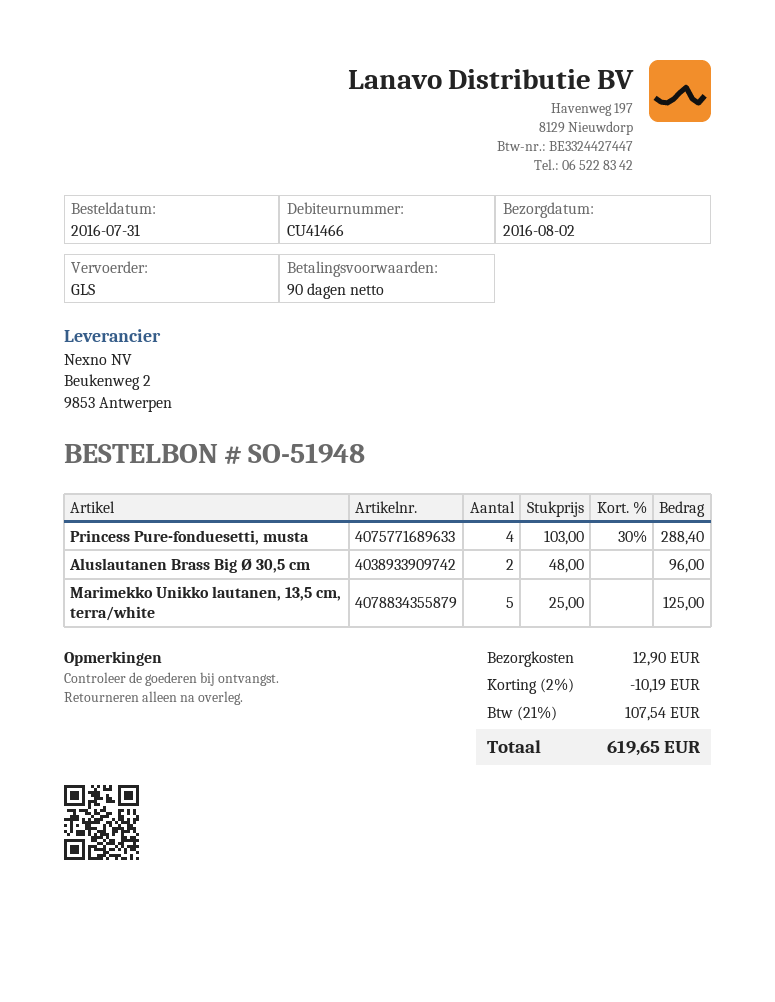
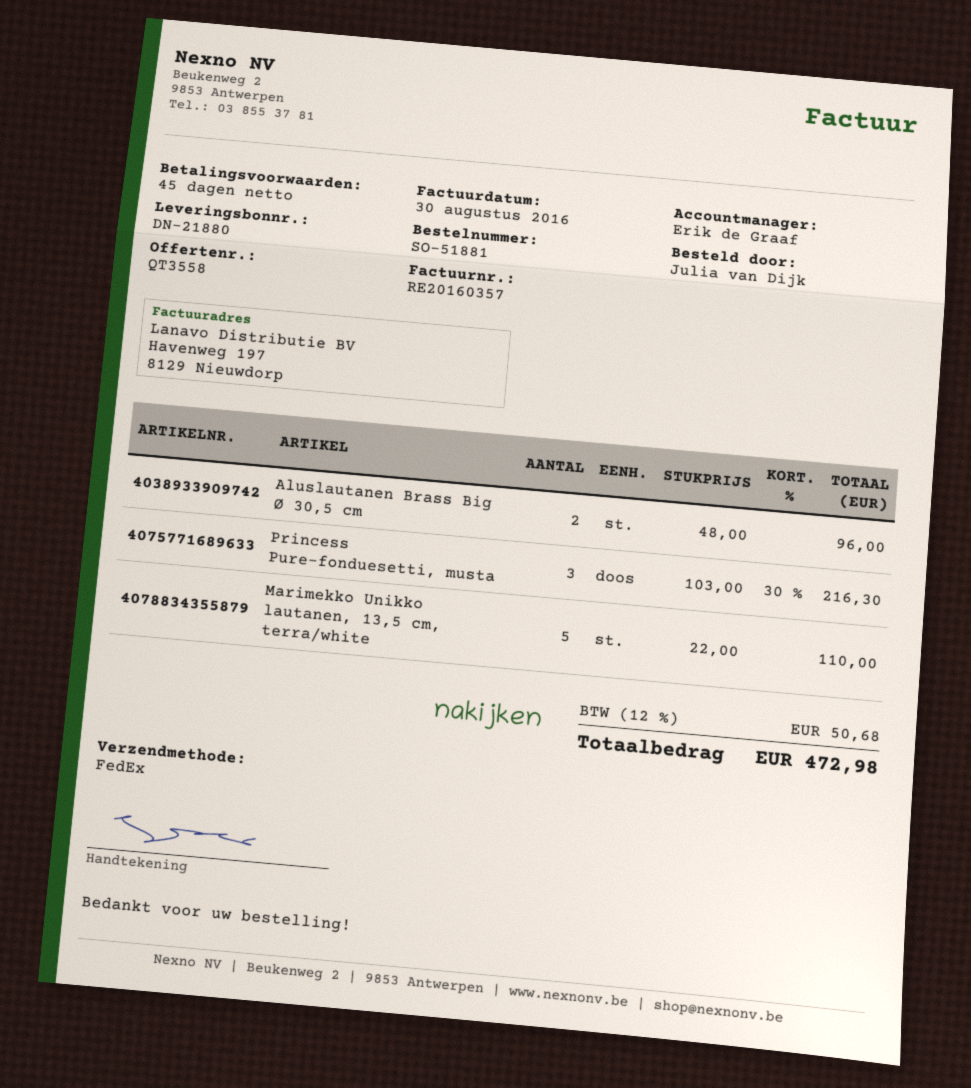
order number: SO-51948 -> SO-51881
payment terms: 90 days -> 45 days
shipping method: GLS -> FedEx
Princess Pure-fonduesetti, musta: 4 x 103.00 - 30% = 288.40 -> 3 x 103.00 - 30% = 216.30
Marimekko Unikko lautanen, 13,5 cm, terra/white: 5 x 25.00 = 125.00 -> 5 x 22.00 = 110.00
discount: 2% = 10.19 -> none
shipping: 12.90 -> none
tax: 21% = 107.54 -> 12% = 50.68
total: 619.65 -> 472.98

